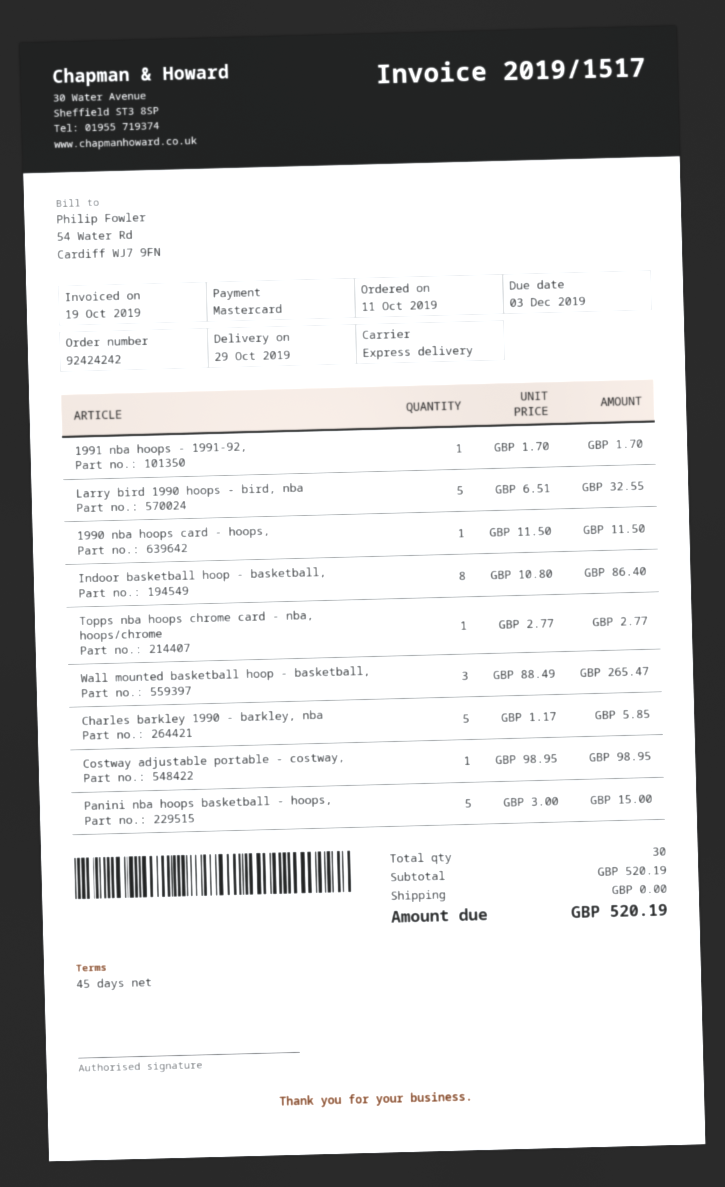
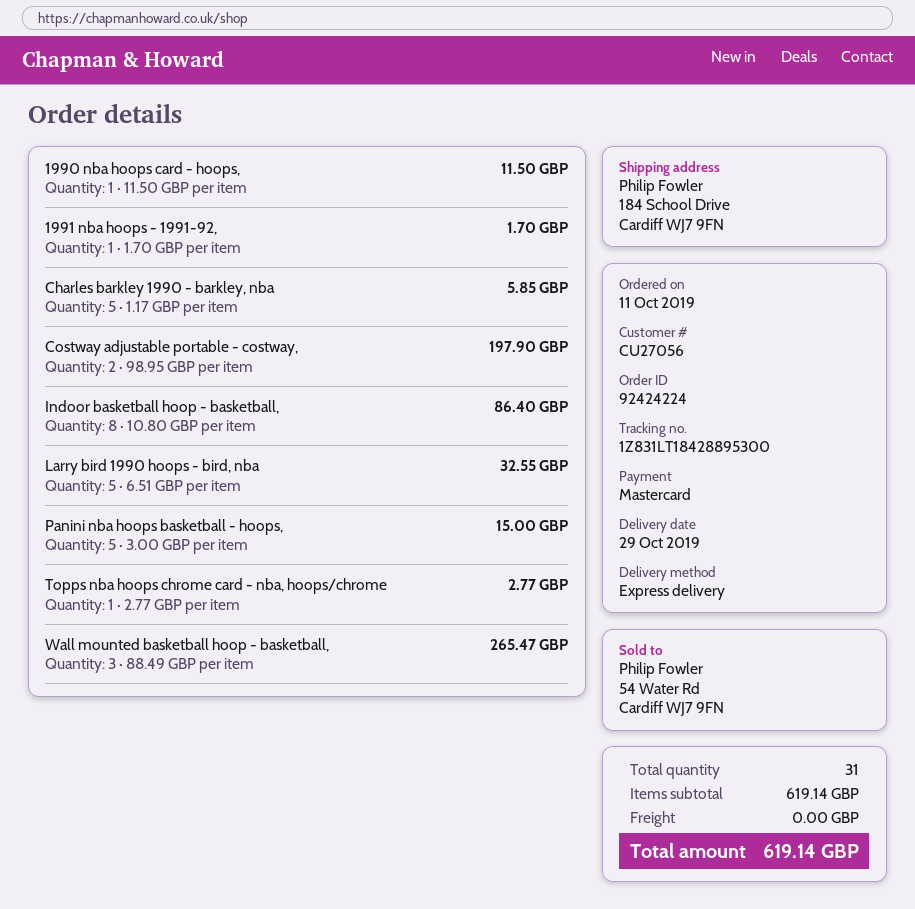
order number: 92424242 -> 92424224
Costway adjustable portable - costway,: 1 x 98.95 = 98.95 -> 2 x 98.95 = 197.90
total quantity: 30 -> 31
subtotal: 520.19 -> 619.14
total: 520.19 -> 619.14

